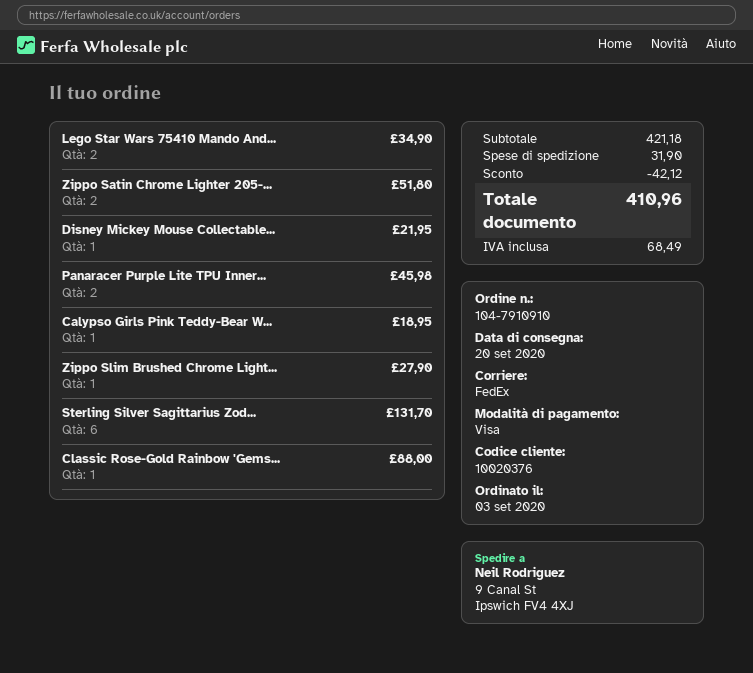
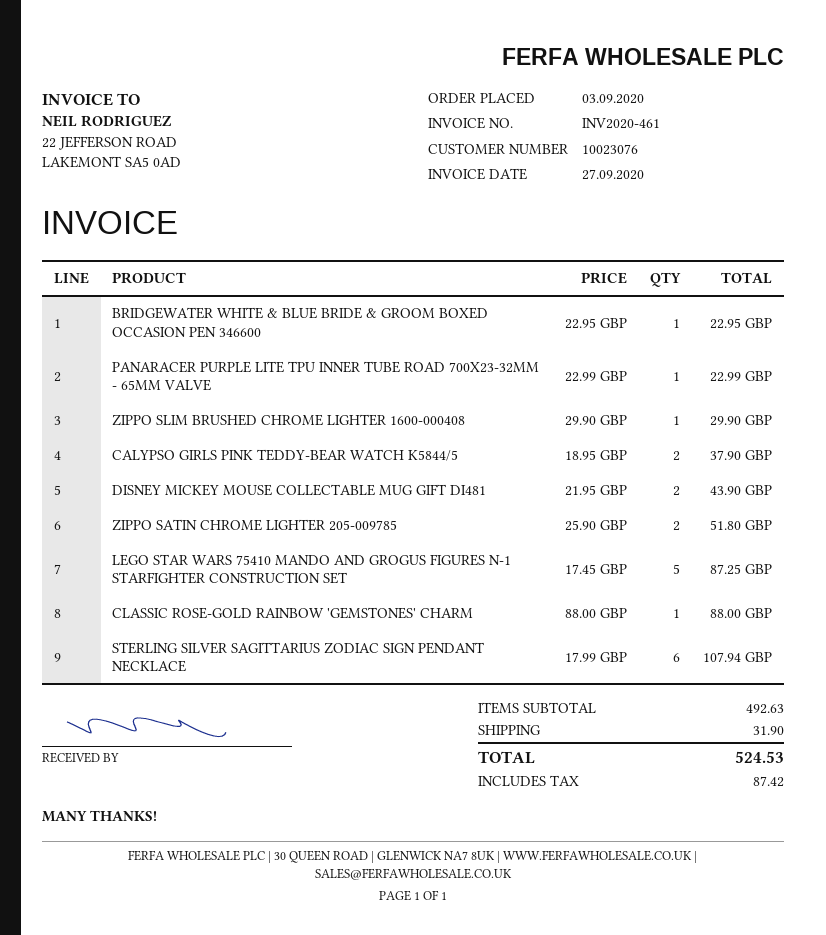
customer number: 10020376 -> 10023076
Lego Star Wars 75410 Mando And...: 2 for 34.90 -> 5 for 87.25
Disney Mickey Mouse Collectable...: 1 for 21.95 -> 2 for 43.90
Panaracer Purple Lite TPU Inner...: 2 for 45.98 -> 1 for 22.99
Calypso Girls Pink Teddy-Bear W...: 1 for 18.95 -> 2 for 37.90
Zippo Slim Brushed Chrome Light...: 1 for 27.90 -> 1 for 29.90
Sterling Silver Sagittarius Zod...: 6 for 131.70 -> 6 for 107.94
BRIDGEWATER WHITE & BLUE BRIDE & GROOM BOXED OCCASION PEN 346600: none -> 1 for 22.95
subtotal: 421.18 -> 492.63
discount: 42.12 -> none
tax: 68.49 -> 87.42
total: 410.96 -> 524.53

